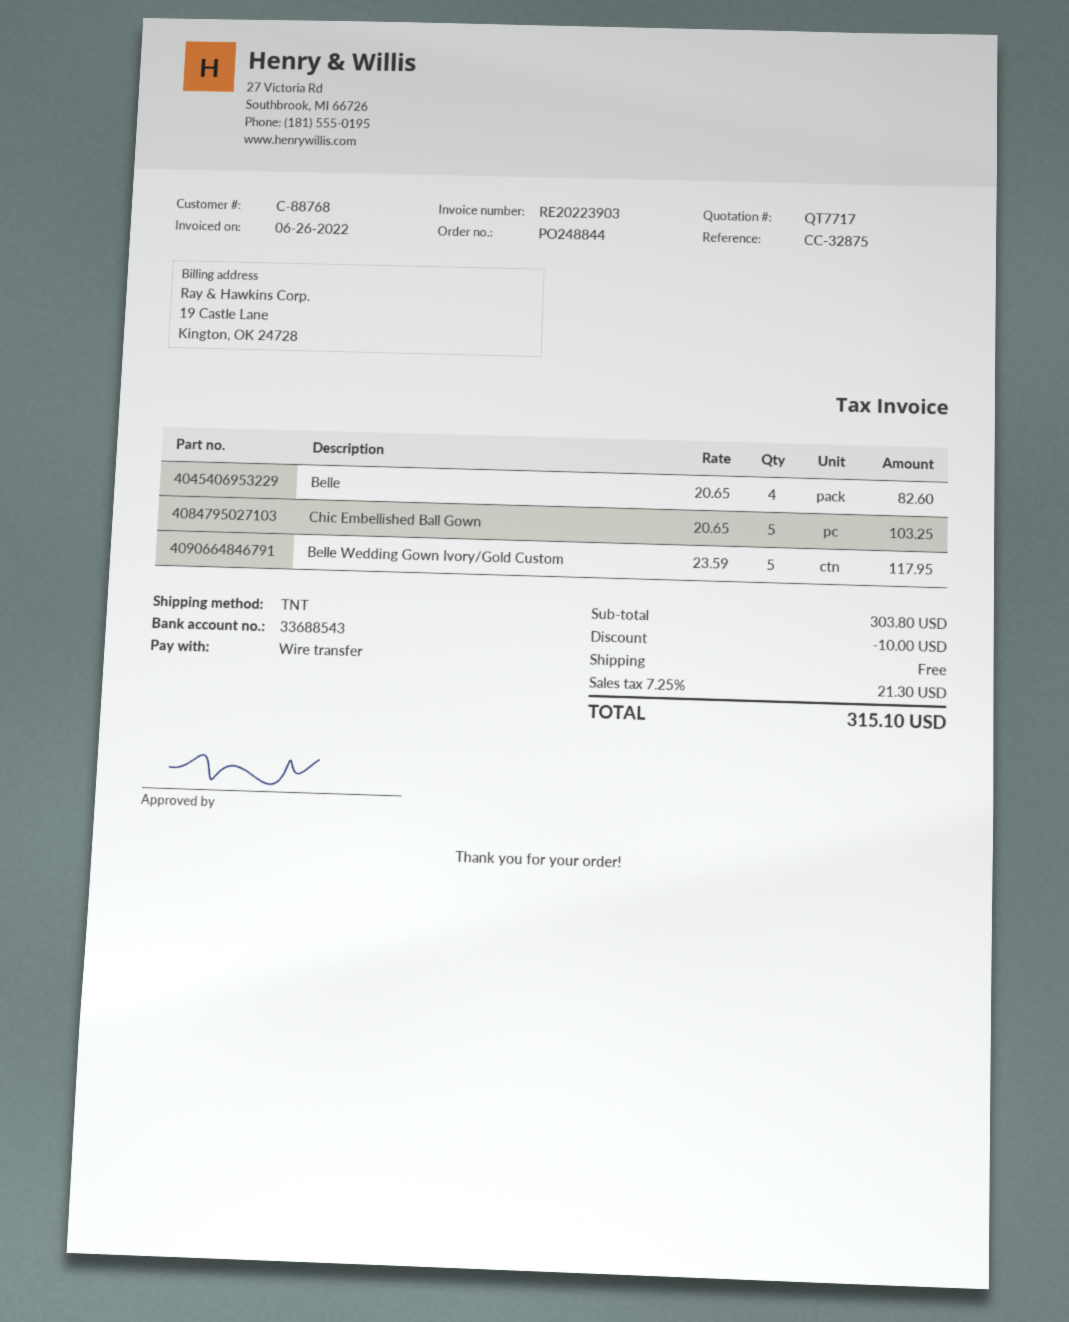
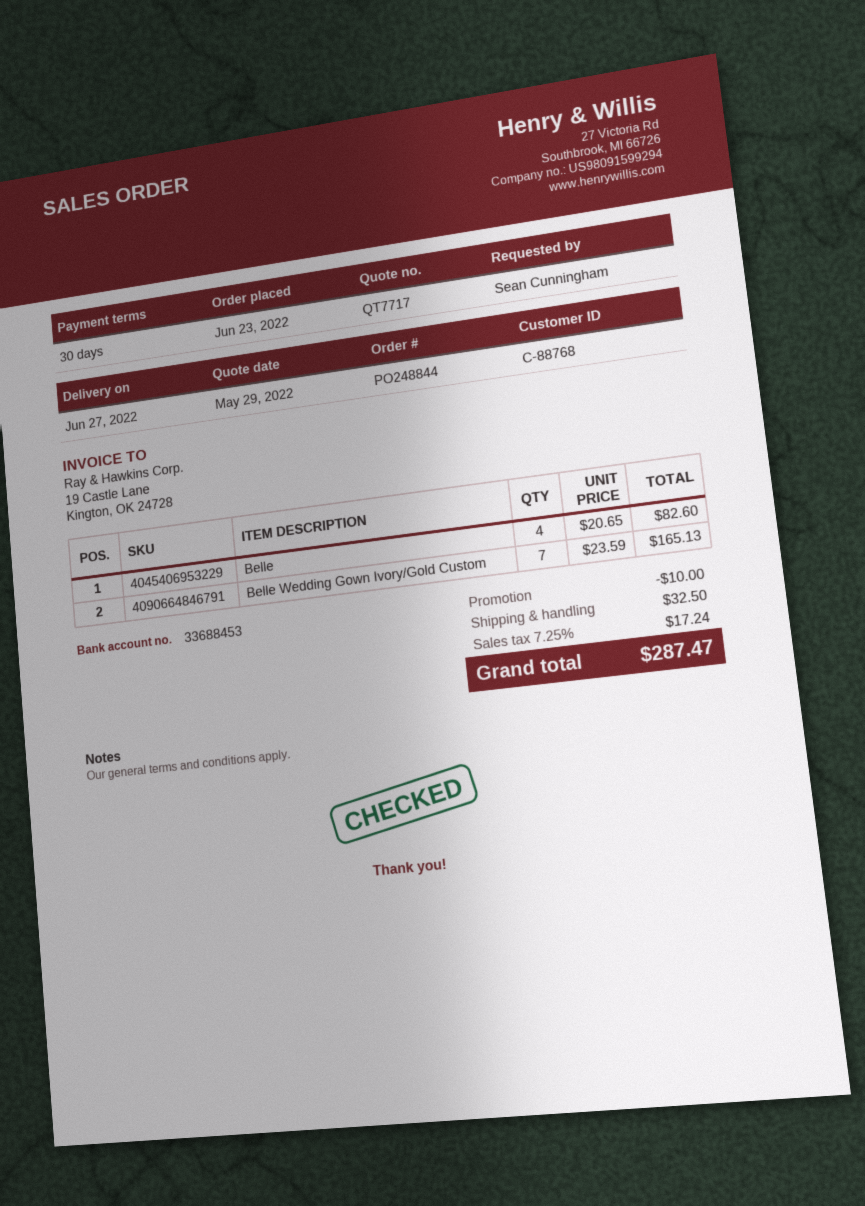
bank account: 33688543 -> 33688453
Chic Embellished Ball Gown: 5 x 20.65 = 103.25 -> none
Belle Wedding Gown Ivory/Gold Custom: 5 x 23.59 = 117.95 -> 7 x 23.59 = 165.13
shipping: 0.00 -> 32.50
tax: 7.25% = 21.30 -> 7.25% = 17.24
total: 315.10 -> 287.47

